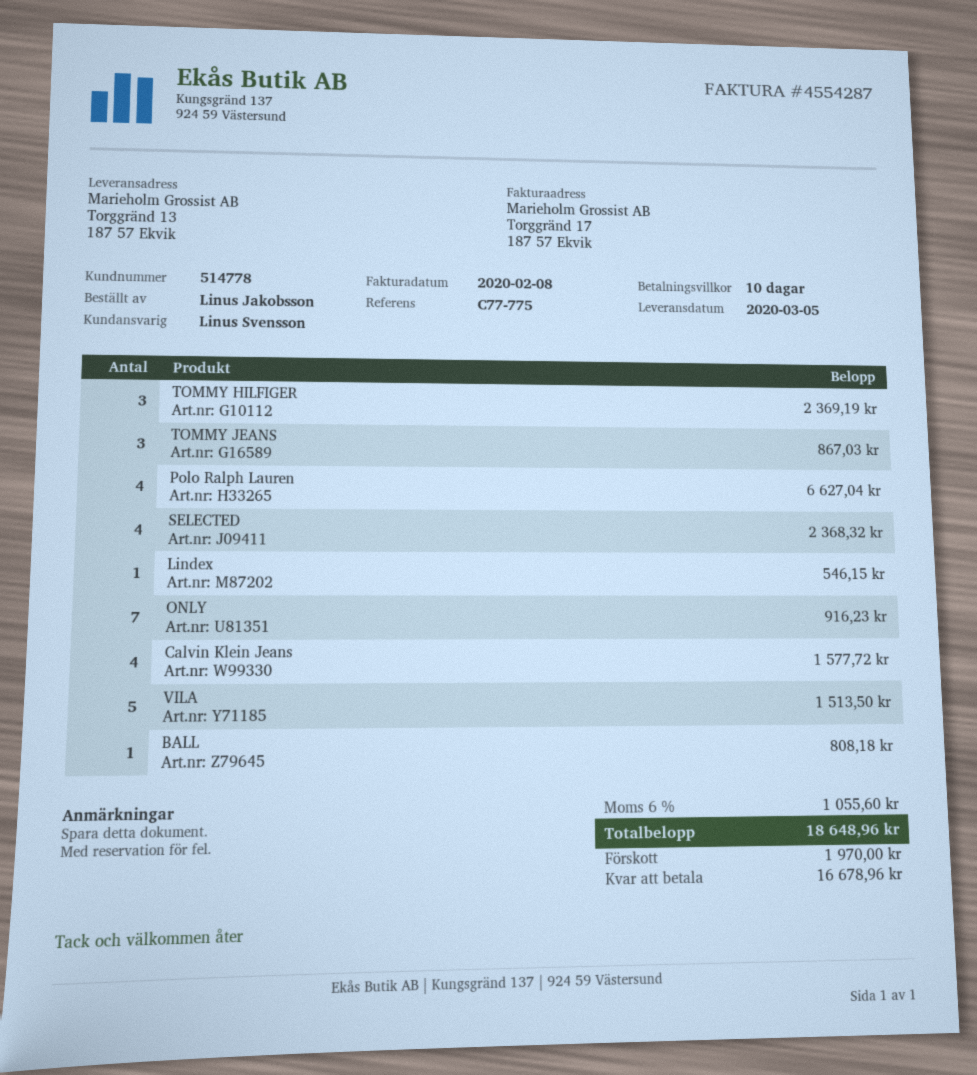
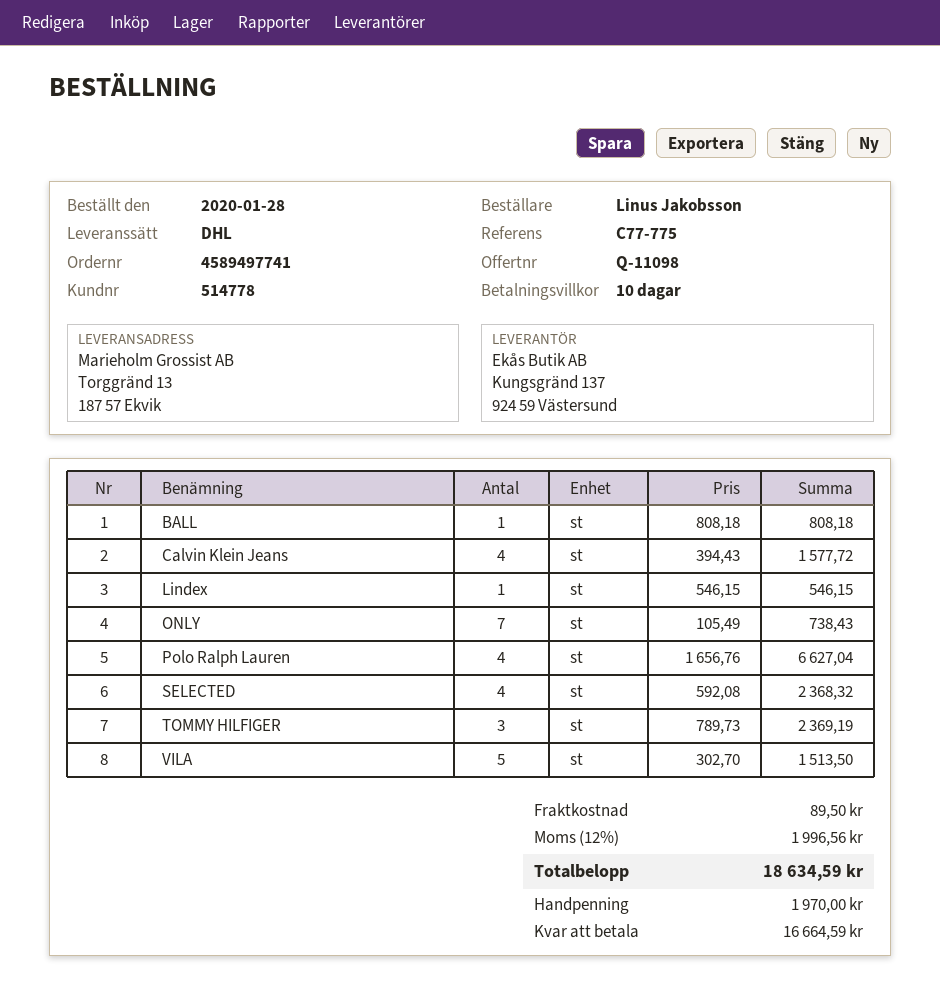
TOMMY JEANS: 3 for 867.03 -> none
ONLY: 7 for 916.23 -> 7 for 738.43
shipping: none -> 89.50
tax: 6% = 1055.60 -> 12% = 1996.56
total: 18648.96 -> 18634.59
balance: 16678.96 -> 16664.59

